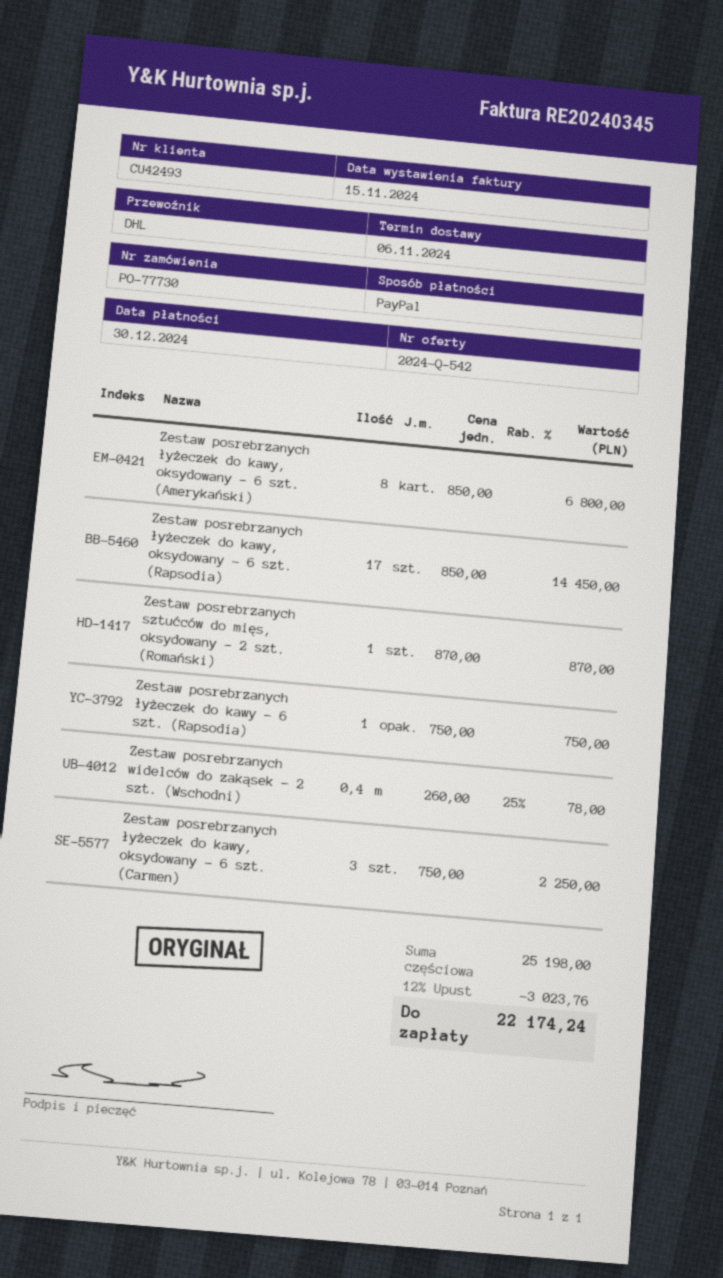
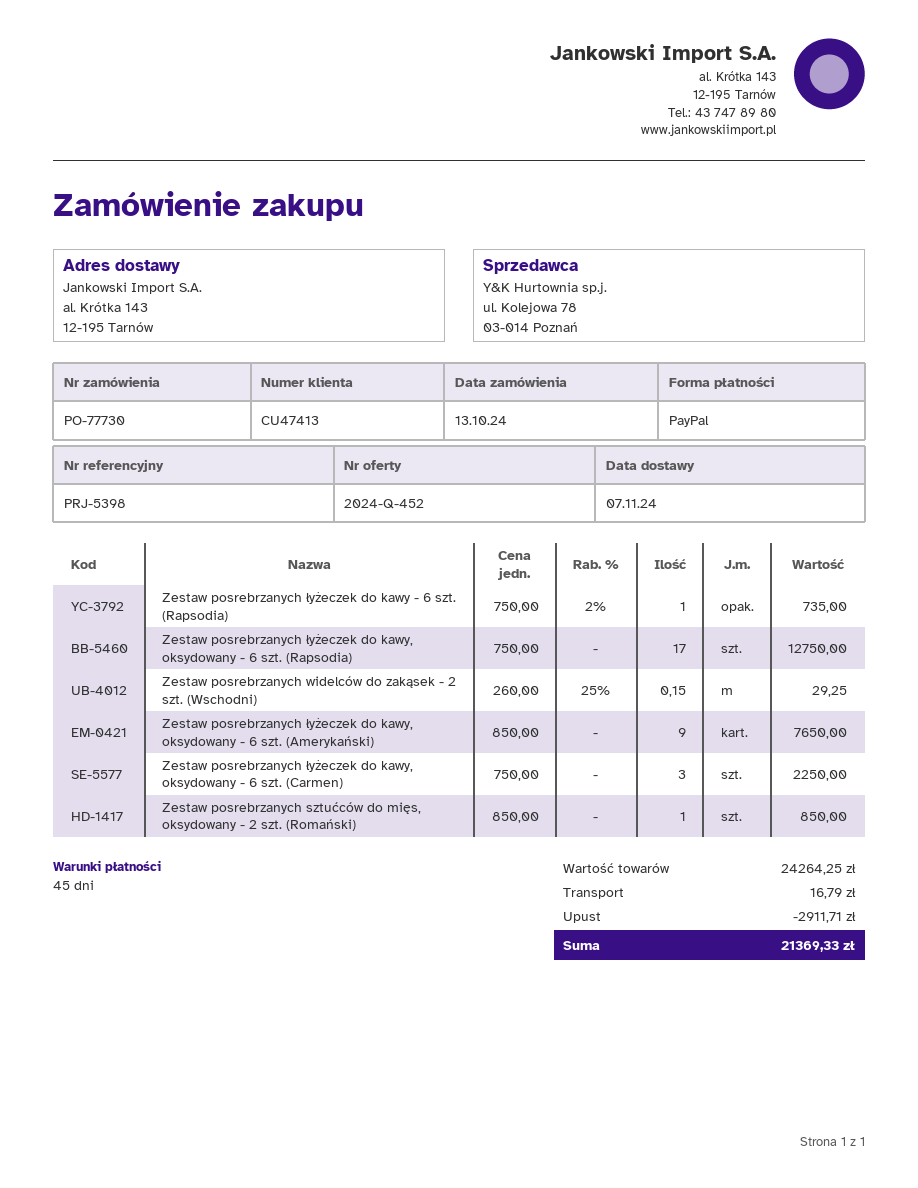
quote number: 2024-Q-542 -> 2024-Q-452
delivery date: 2024-11-06 -> 2024-11-07
customer number: CU42493 -> CU47413
Zestaw posrebrzanych łyżeczek do kawy, oksydowany - 6 szt. (Amerykański): 8 x 850.00 = 6800.00 -> 9 x 850.00 = 7650.00
Zestaw posrebrzanych łyżeczek do kawy, oksydowany - 6 szt. (Rapsodia): 17 x 850.00 = 14450.00 -> 17 x 750.00 = 12750.00
Zestaw posrebrzanych sztućców do mięs, oksydowany - 2 szt. (Romański): 1 x 870.00 = 870.00 -> 1 x 850.00 = 850.00
Zestaw posrebrzanych łyżeczek do kawy - 6 szt. (Rapsodia): 1 x 750.00 = 750.00 -> 1 x 750.00 - 2% = 735.00
Zestaw posrebrzanych widelców do zakąsek - 2 szt. (Wschodni): 0.4 x 260.00 - 25% = 78.00 -> 0.15 x 260.00 - 25% = 29.25
subtotal: 25198.00 -> 24264.25
discount: 3023.76 -> 2911.71
shipping: none -> 16.79
total: 22174.24 -> 21369.33

